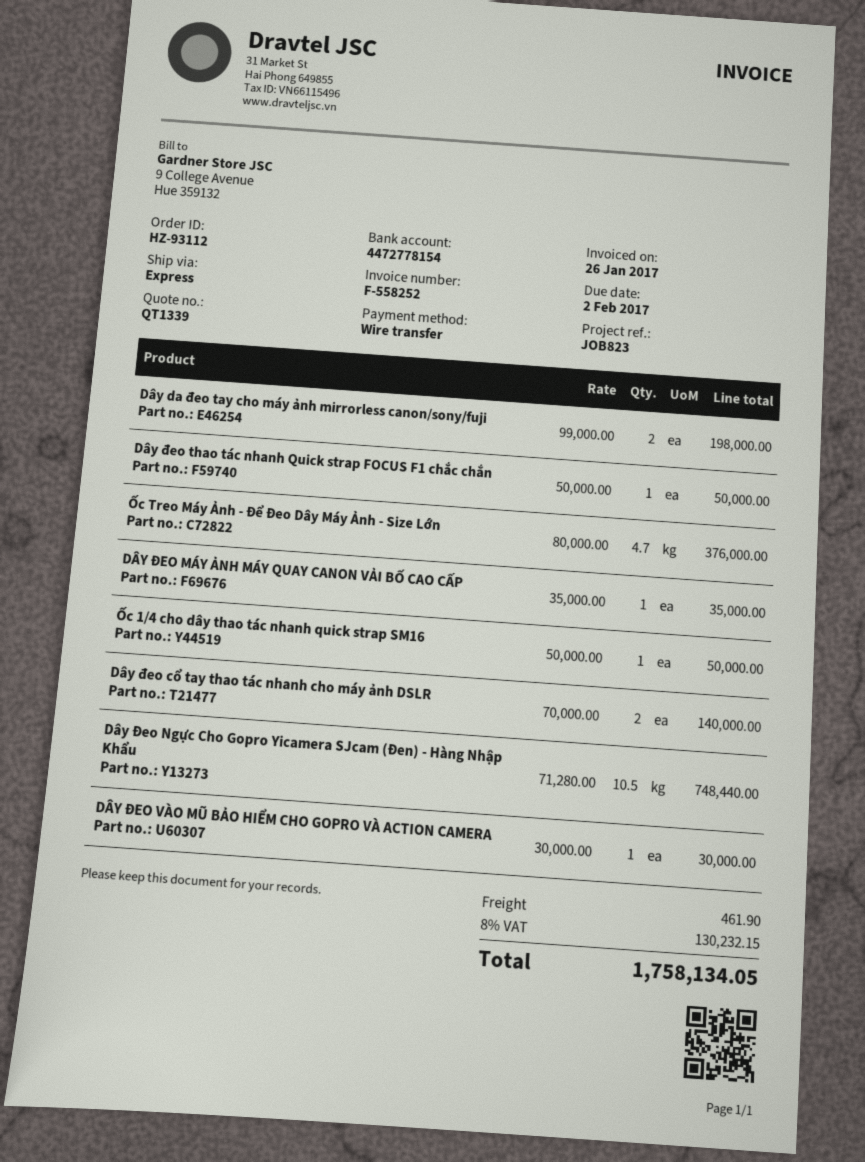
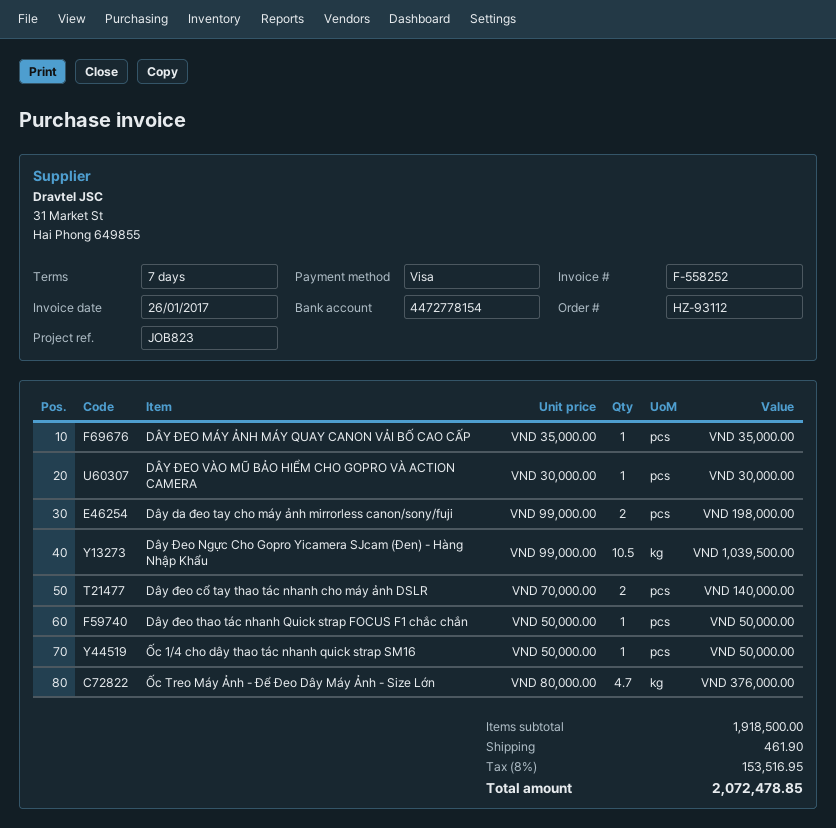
payment method: bank transfer -> Visa
Dây Đeo Ngực Cho Gopro Yicamera SJcam (Đen) - Hàng Nhập Khẩu: 10.5 x 71280.00 = 748440.00 -> 10.5 x 99000.00 = 1039500.00
tax: 8% = 130232.15 -> 8% = 153516.95
total: 1758134.05 -> 2072478.85

